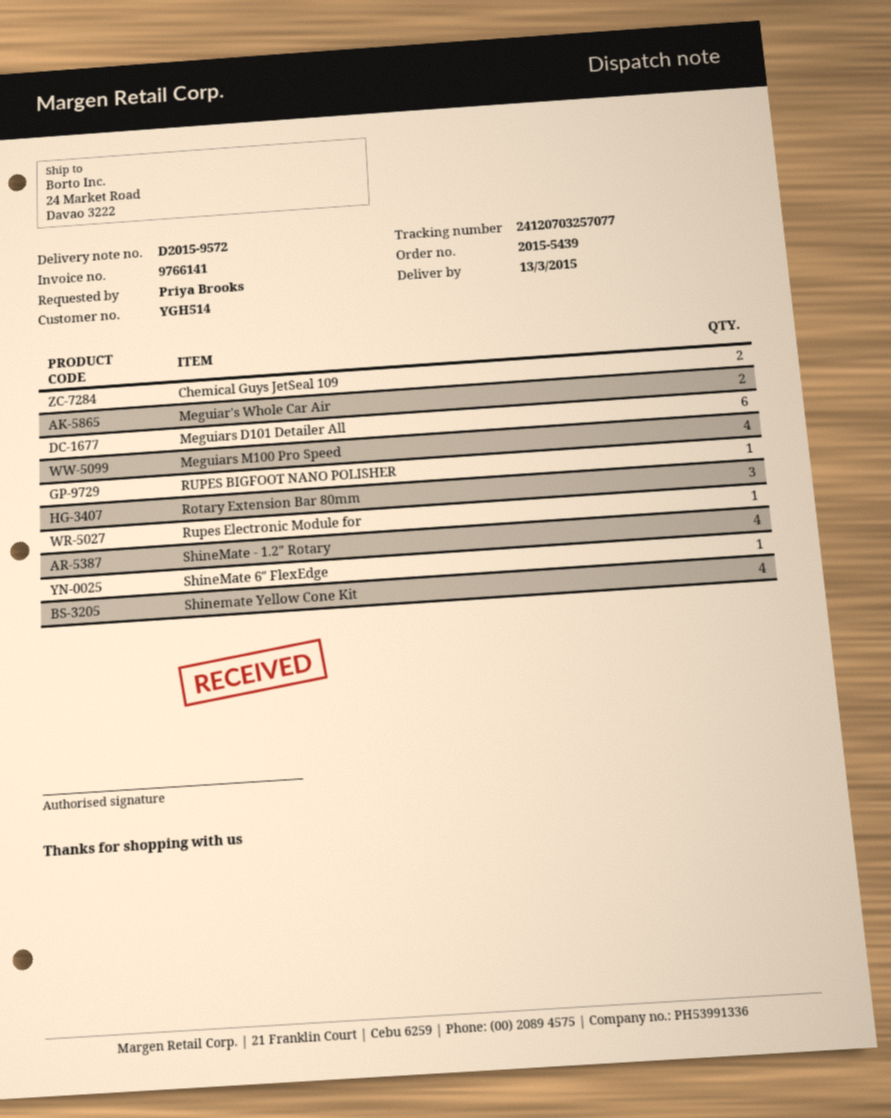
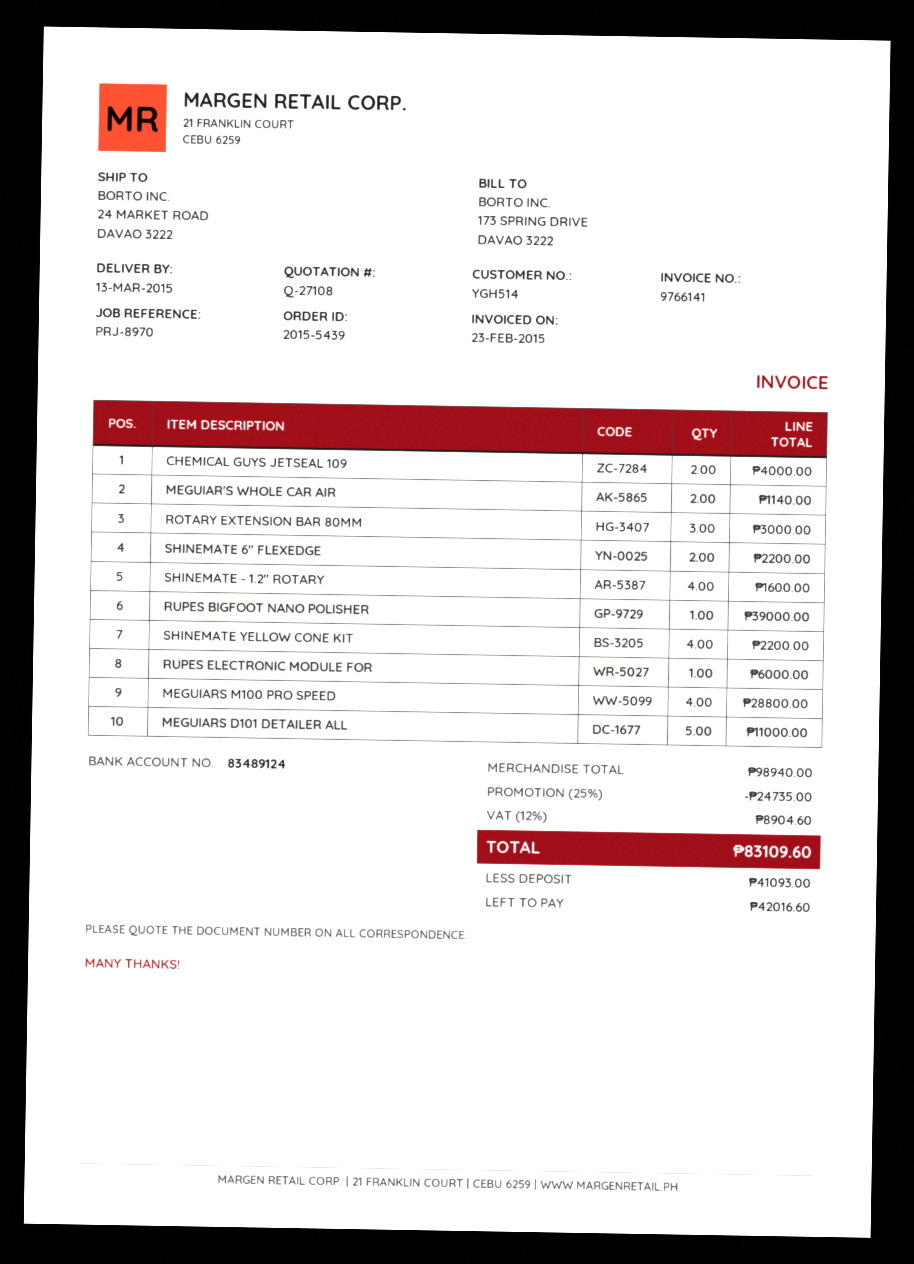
Meguiars D101 Detailer All: 6 -> 5
ShineMate 6″ FlexEdge: 1 -> 2

